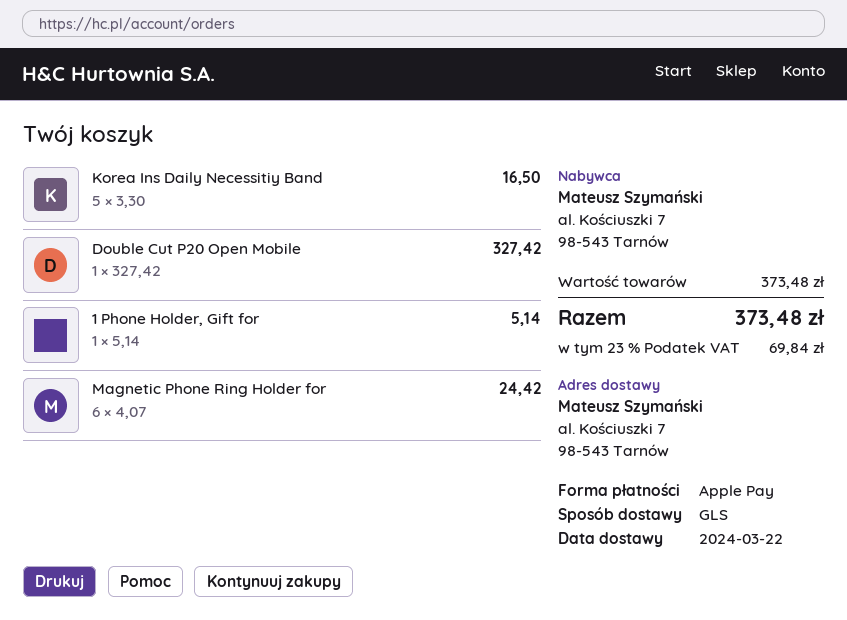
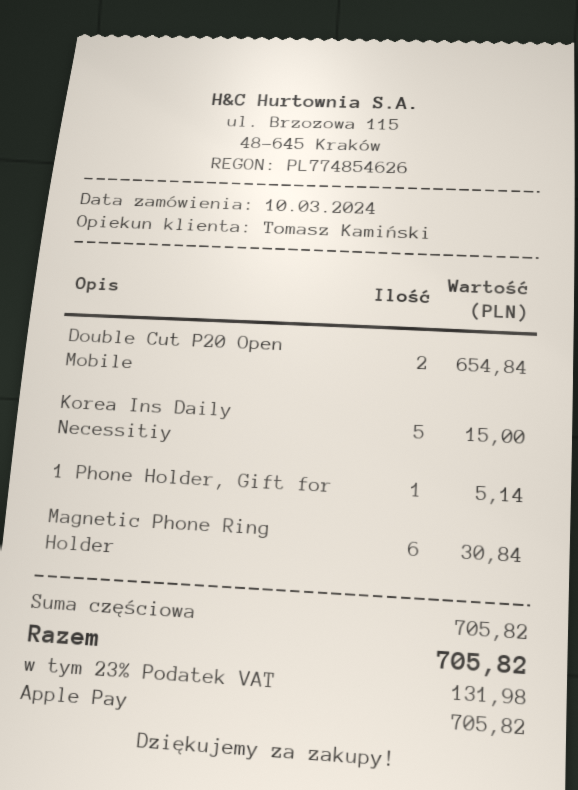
Korea Ins Daily Necessitiy Band: 5 for 16.50 -> 5 for 15.00
Double Cut P20 Open Mobile: 1 for 327.42 -> 2 for 654.84
Magnetic Phone Ring Holder for: 6 for 24.42 -> 6 for 30.84
subtotal: 373.48 -> 705.82
tax: 23% = 69.84 -> 23% = 131.98
total: 373.48 -> 705.82

